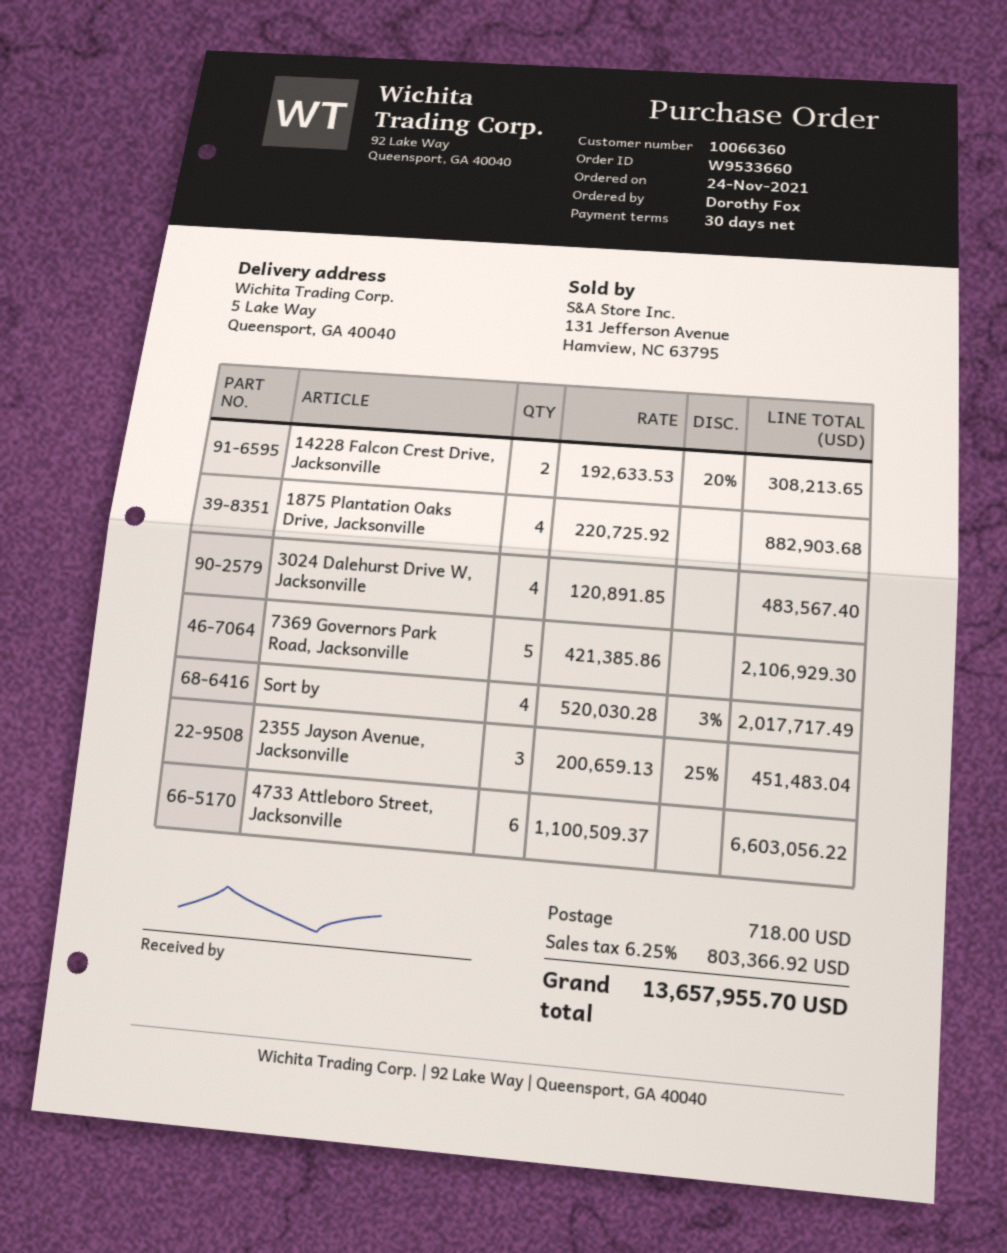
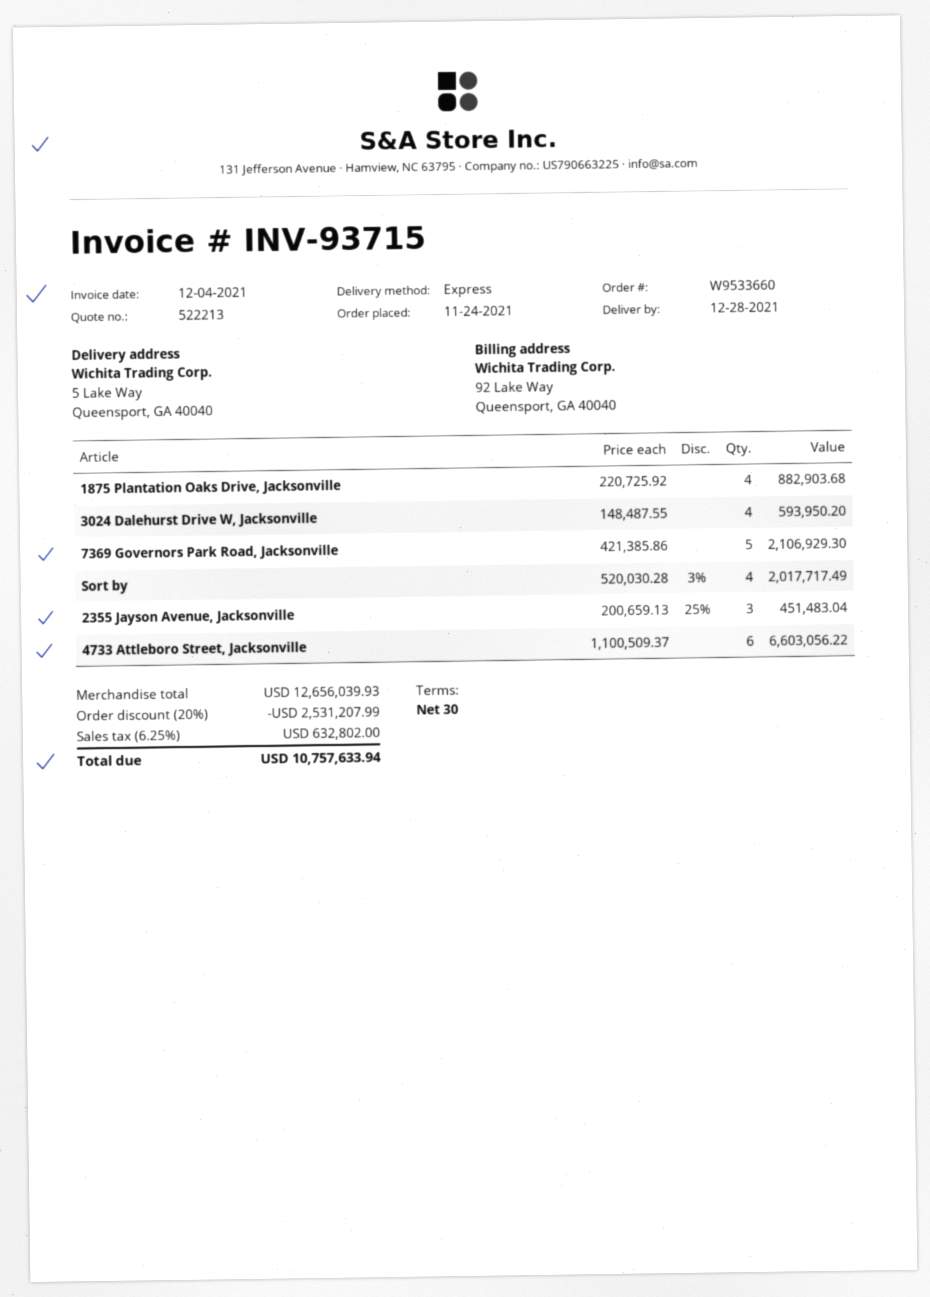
14228 Falcon Crest Drive, Jacksonville: 2 x 192633.53 - 20% = 308213.65 -> none
3024 Dalehurst Drive W, Jacksonville: 4 x 120891.85 = 483567.40 -> 4 x 148487.55 = 593950.20
discount: none -> 20% = 2531207.99
shipping: 718.00 -> none
tax: 6.25% = 803366.92 -> 6.25% = 632802.00
total: 13657955.70 -> 10757633.94

